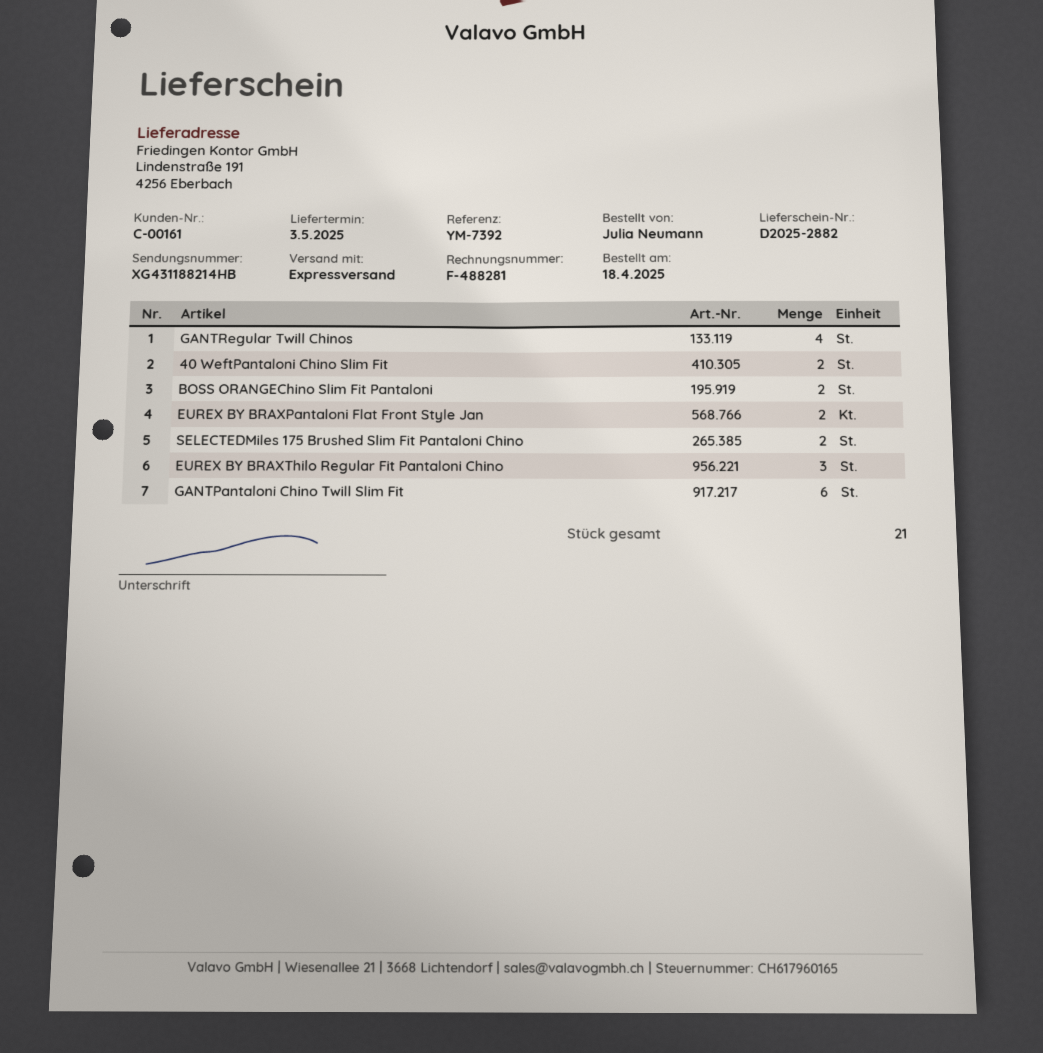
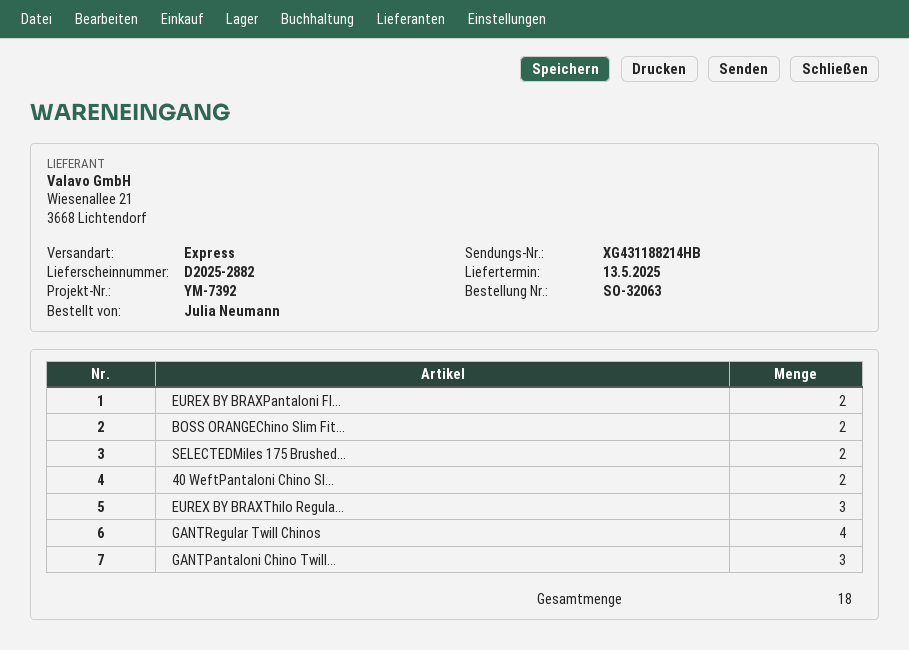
delivery date: 2025-05-03 -> 2025-05-13
GANTPantaloni Chino Twill Slim Fit: 6 -> 3
total quantity: 21 -> 18

